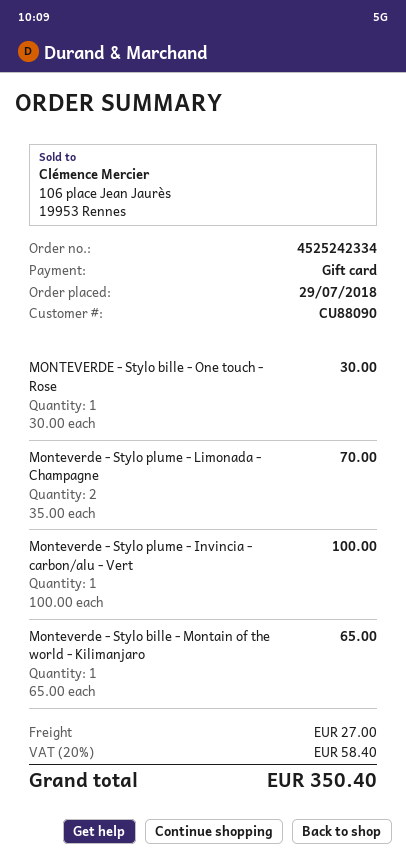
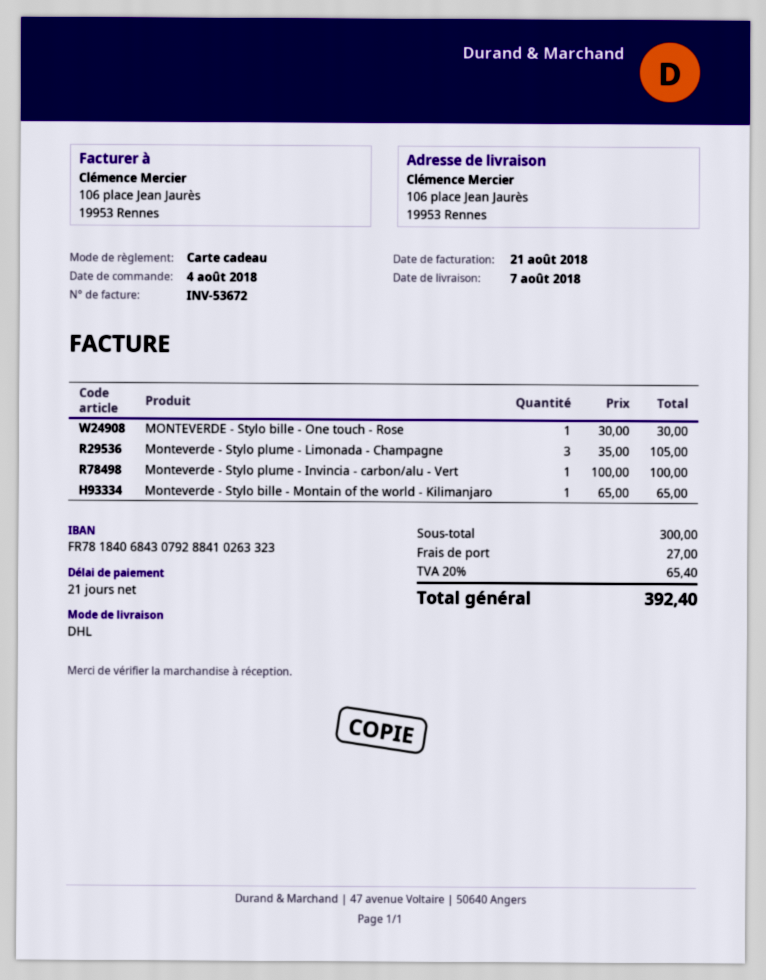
order date: 2018-07-29 -> 2018-08-04
Monteverde - Stylo plume - Limonada - Champagne: 2 x 35.00 = 70.00 -> 3 x 35.00 = 105.00
tax: 20% = 58.40 -> 20% = 65.40
total: 350.40 -> 392.40

